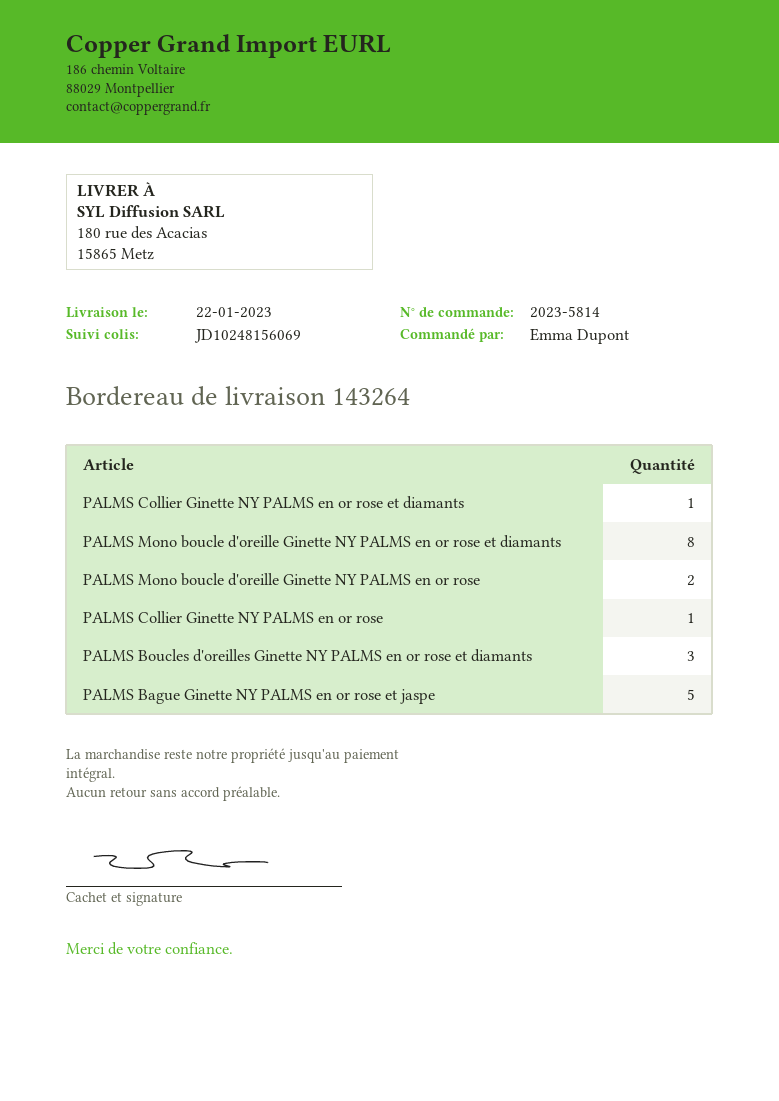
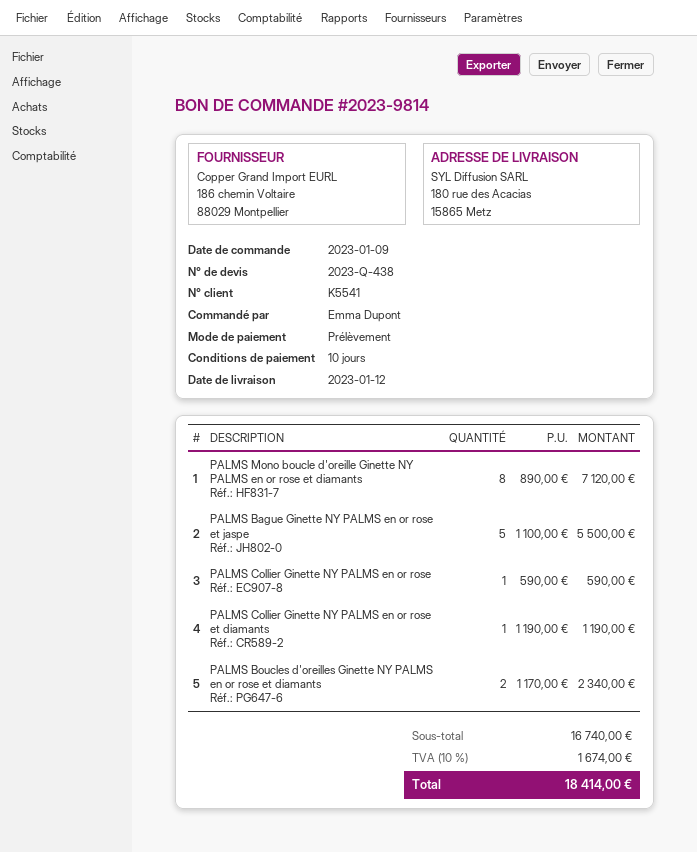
order number: 2023-5814 -> 2023-9814
delivery date: 2023-01-22 -> 2023-01-12
PALMS Mono boucle d'oreille Ginette NY PALMS en or rose: 2 -> none
PALMS Boucles d'oreilles Ginette NY PALMS en or rose et diamants: 3 -> 2

